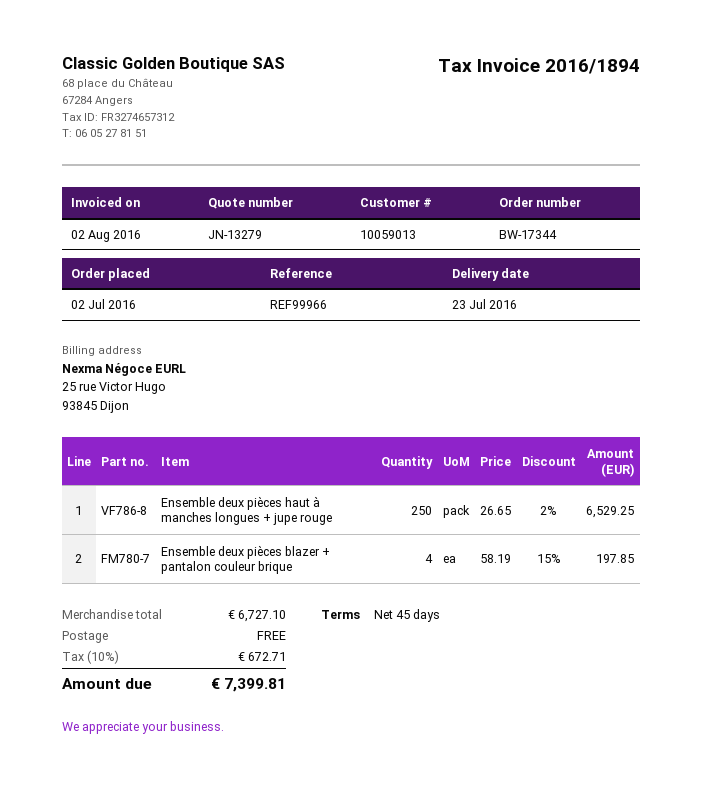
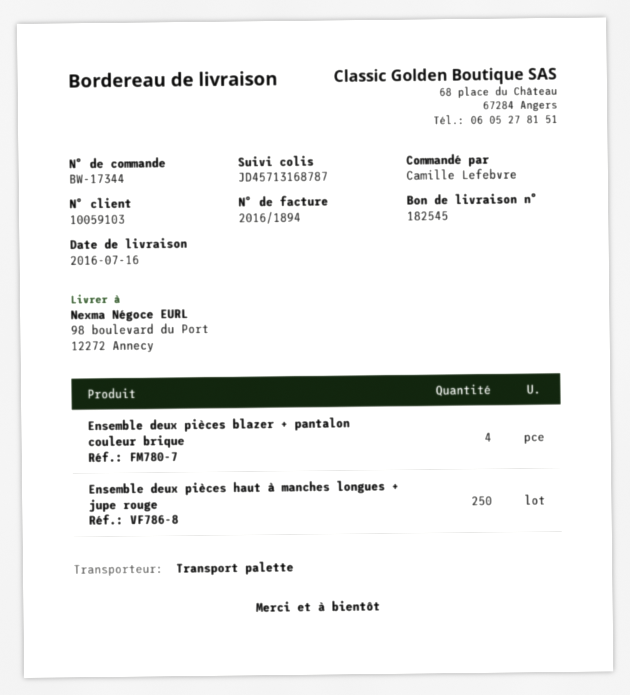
delivery date: 2016-07-23 -> 2016-07-16
customer number: 10059013 -> 10059103

